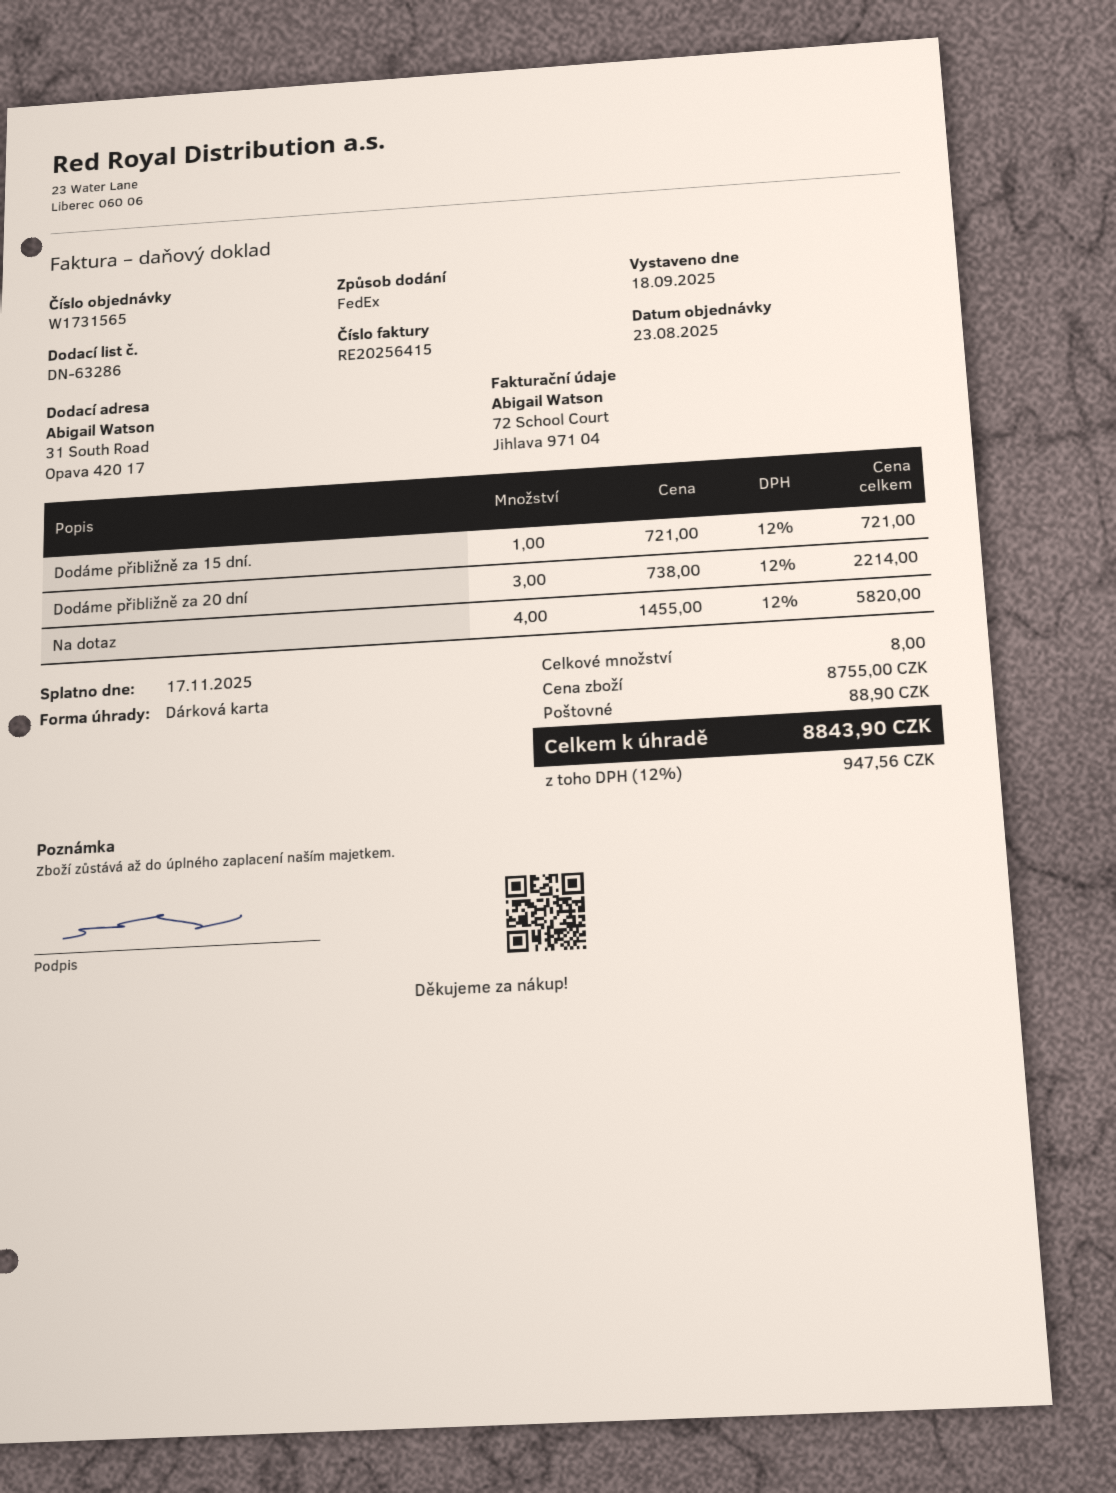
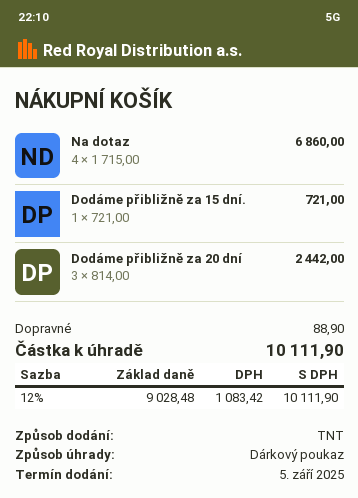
shipping method: FedEx -> TNT
Dodáme přibližně za 20 dní: 3 x 738.00 = 2214.00 -> 3 x 814.00 = 2442.00
Na dotaz: 4 x 1455.00 = 5820.00 -> 4 x 1715.00 = 6860.00
tax: 12% = 947.56 -> 12% = 1083.42
total: 8843.90 -> 10111.90

